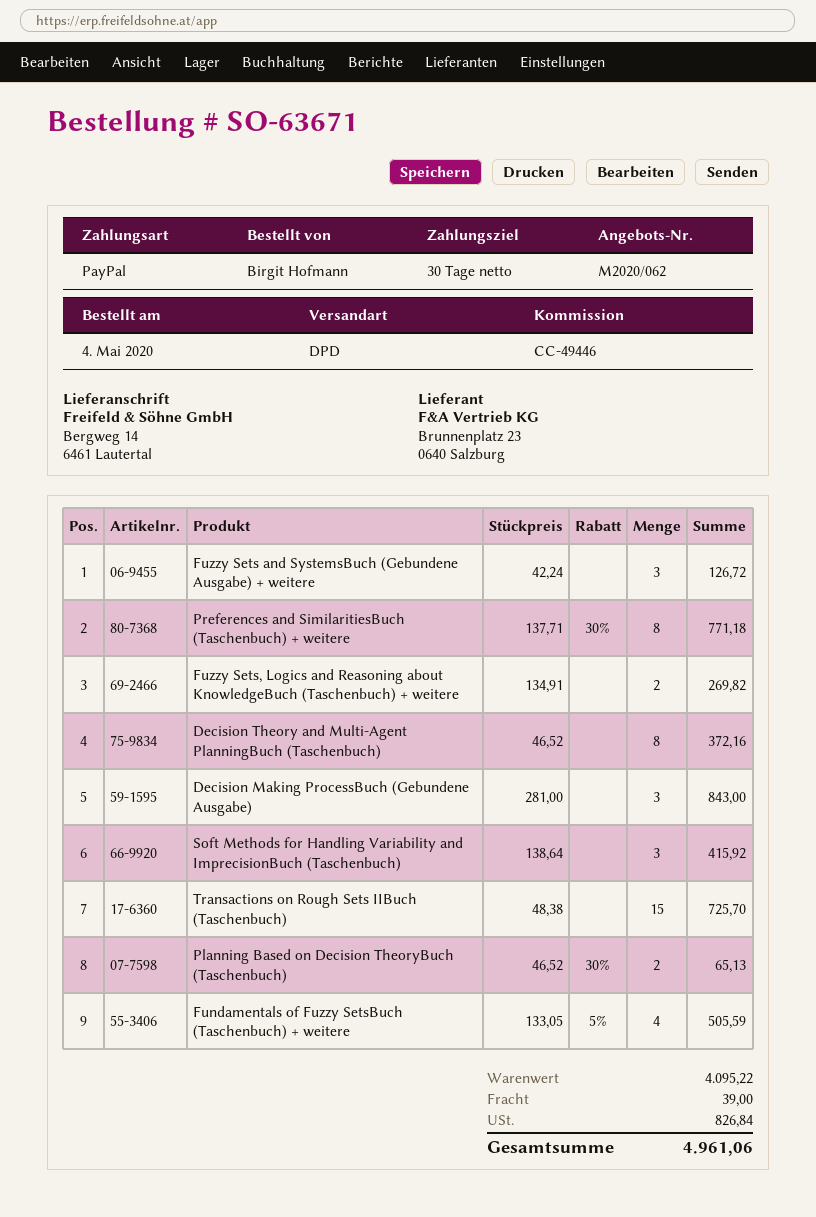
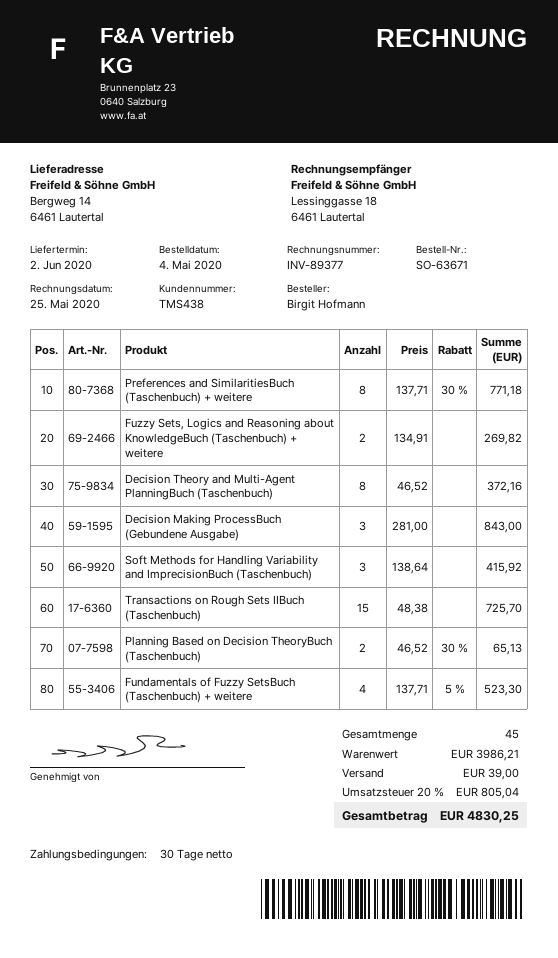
Fuzzy Sets and SystemsBuch (Gebundene Ausgabe) + weitere: 3 x 42.24 = 126.72 -> none
Fundamentals of Fuzzy SetsBuch (Taschenbuch) + weitere: 4 x 133.05 - 5% = 505.59 -> 4 x 137.71 - 5% = 523.30
subtotal: 4095.22 -> 3986.21
tax: 826.84 -> 805.04
total: 4961.06 -> 4830.25

